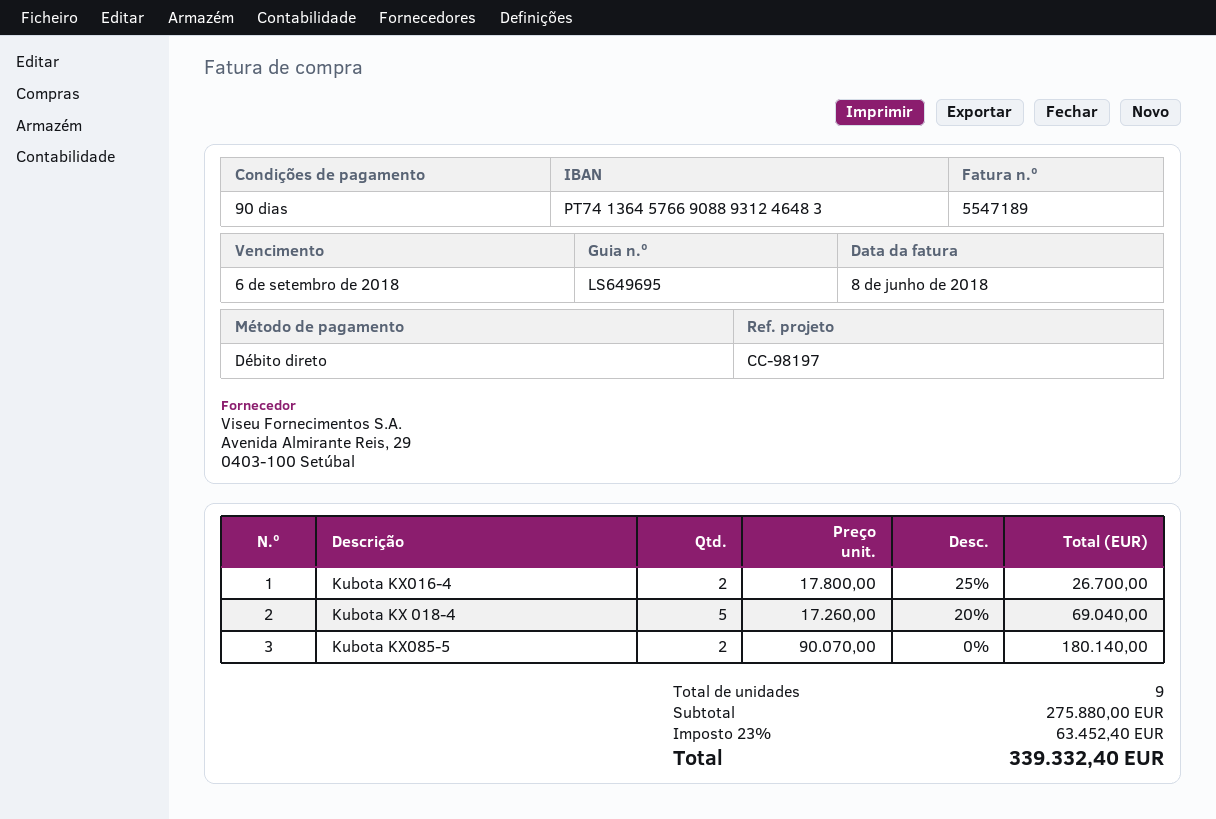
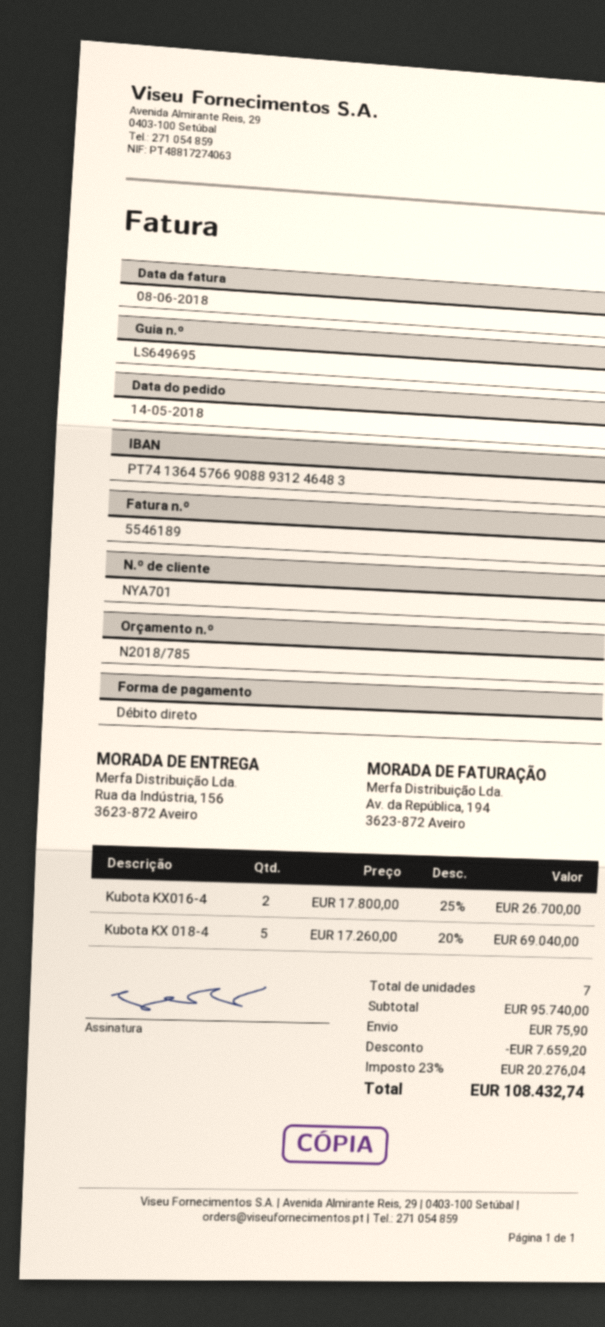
invoice number: 5547189 -> 5546189
Kubota KX085-5: 2 x 90070.00 = 180140.00 -> none
total quantity: 9 -> 7
subtotal: 275880.00 -> 95740.00
discount: none -> 7659.20
shipping: none -> 75.90
tax: 23% = 63452.40 -> 23% = 20276.04
total: 339332.40 -> 108432.74

